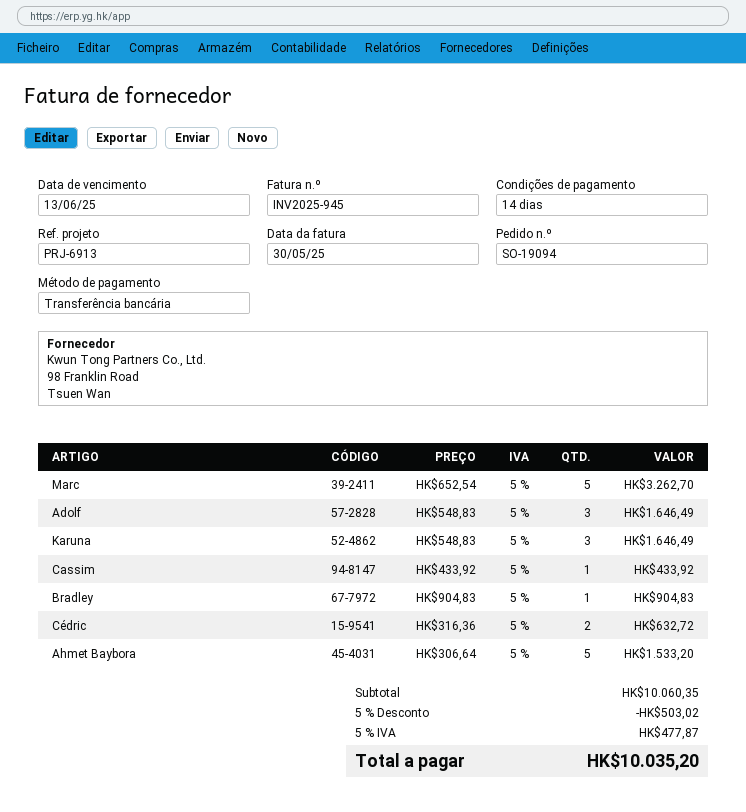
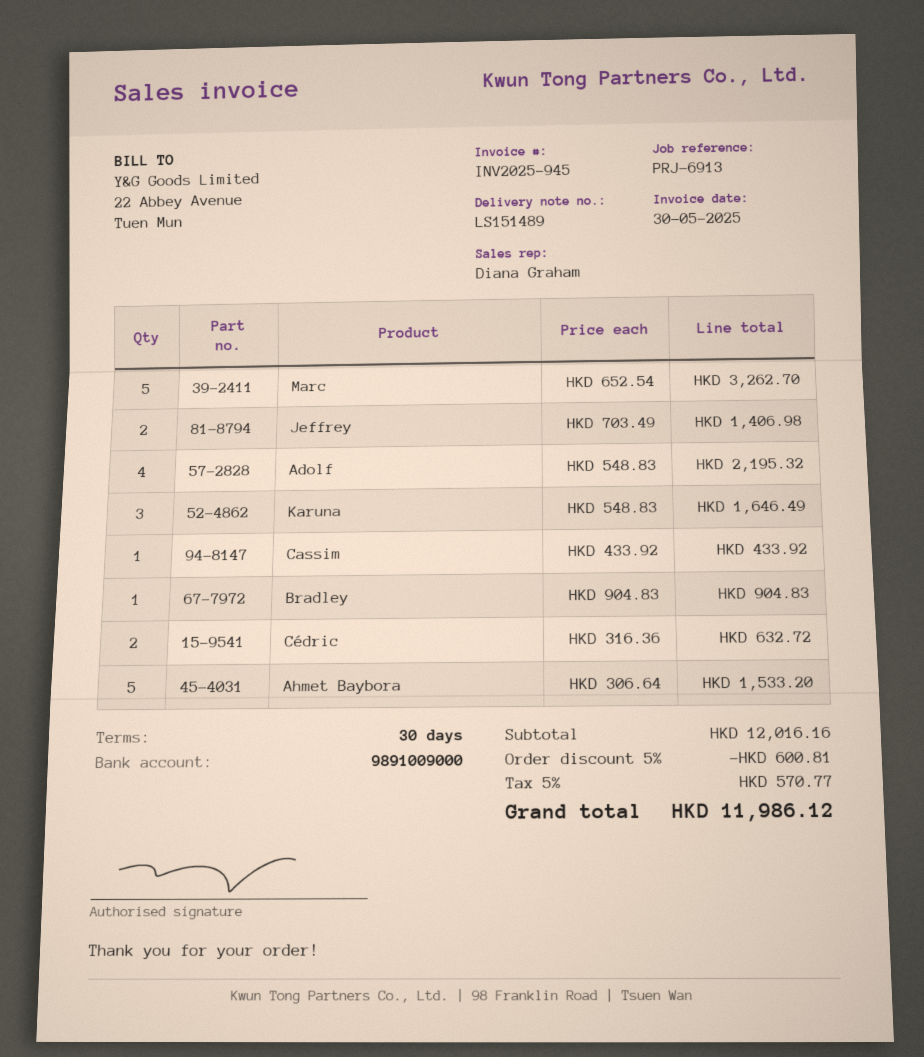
payment terms: 14 days -> 30 days
Adolf: 3 x 548.83 = 1646.49 -> 4 x 548.83 = 2195.32
Jeffrey: none -> 2 x 703.49 = 1406.98
subtotal: 10060.35 -> 12016.16
discount: 5% = 503.02 -> 5% = 600.81
tax: 5% = 477.87 -> 5% = 570.77
total: 10035.20 -> 11986.12

